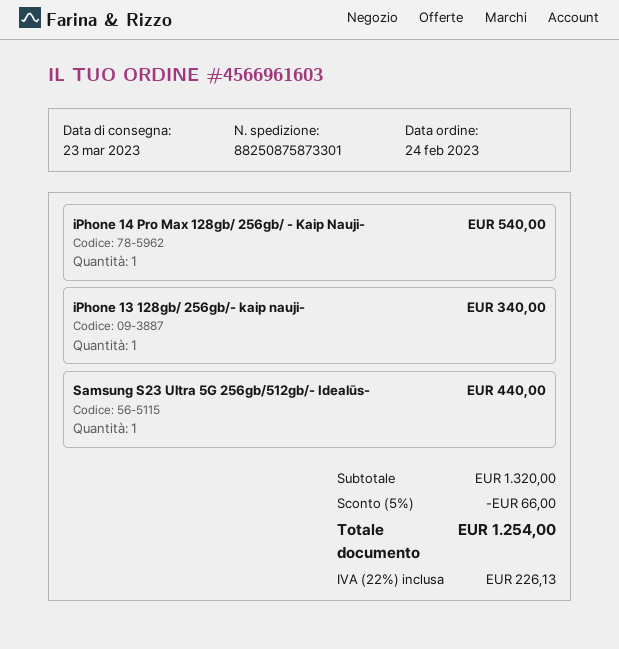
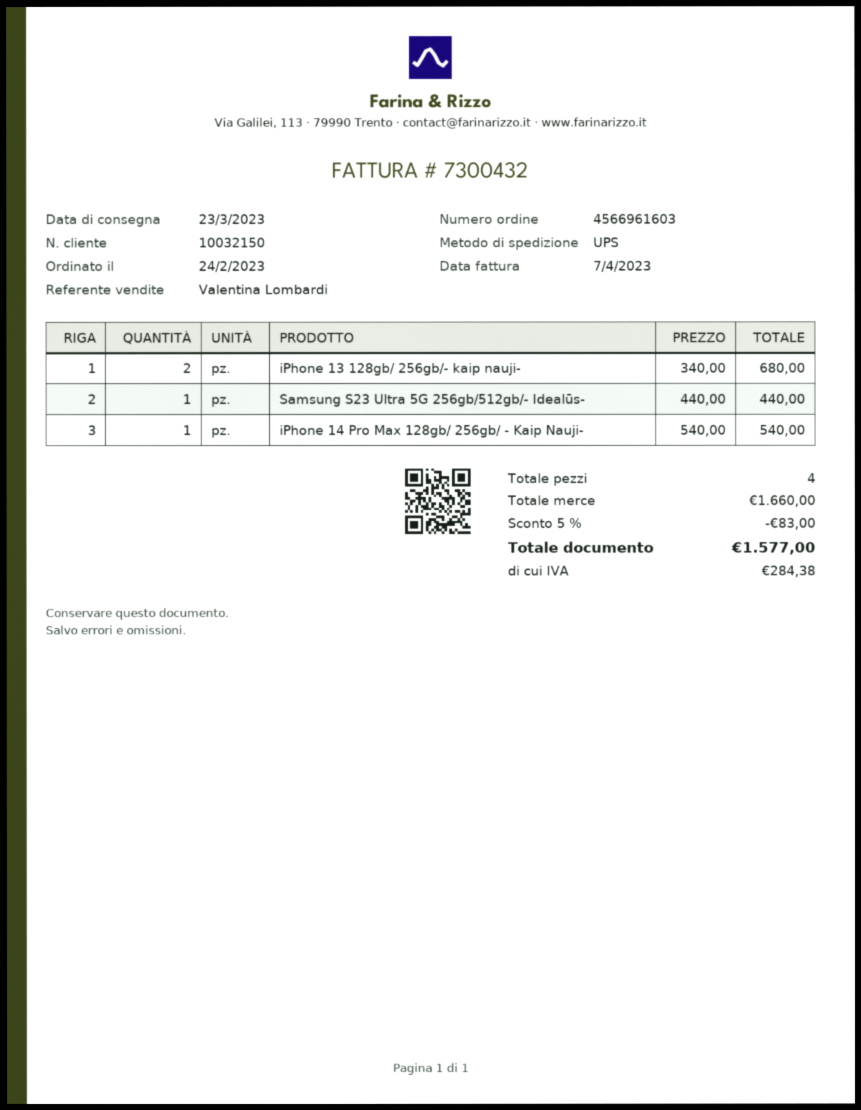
iPhone 13 128gb/ 256gb/- kaip nauji-: 1 for 340.00 -> 2 for 680.00
subtotal: 1320.00 -> 1660.00
discount: 5% = 66.00 -> 5% = 83.00
tax: 226.13 -> 284.38
total: 1254.00 -> 1577.00

